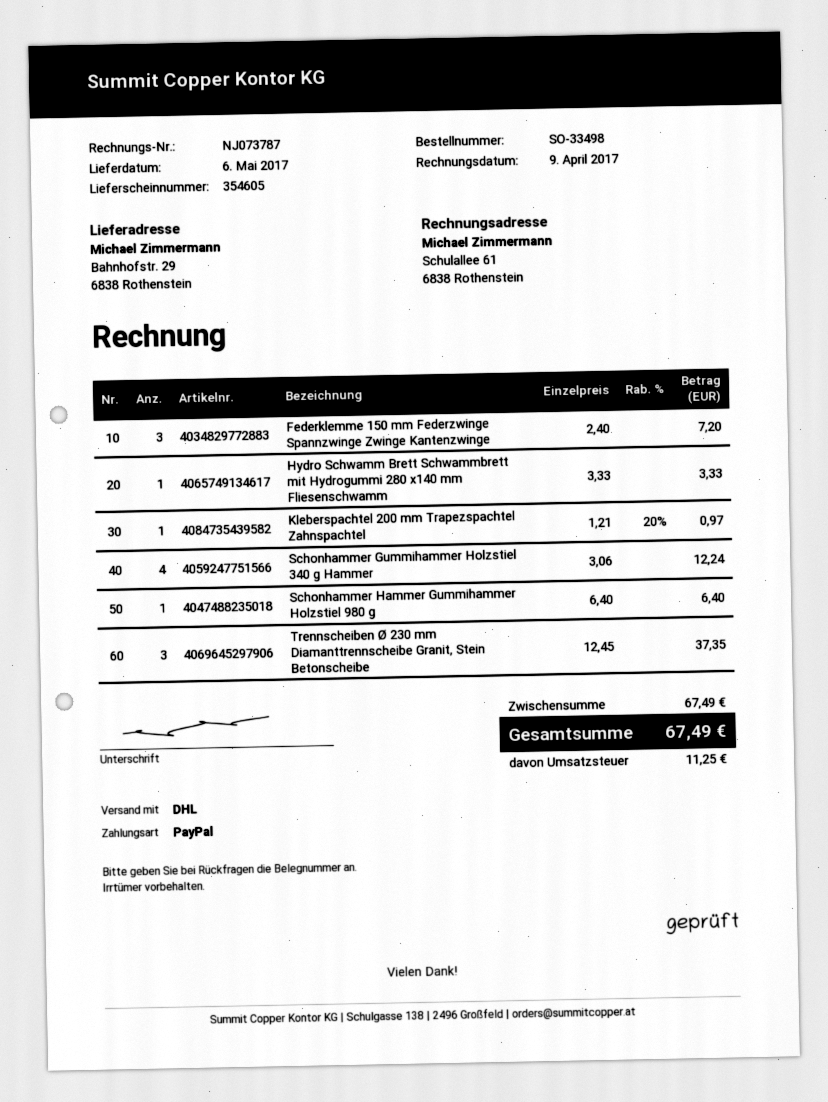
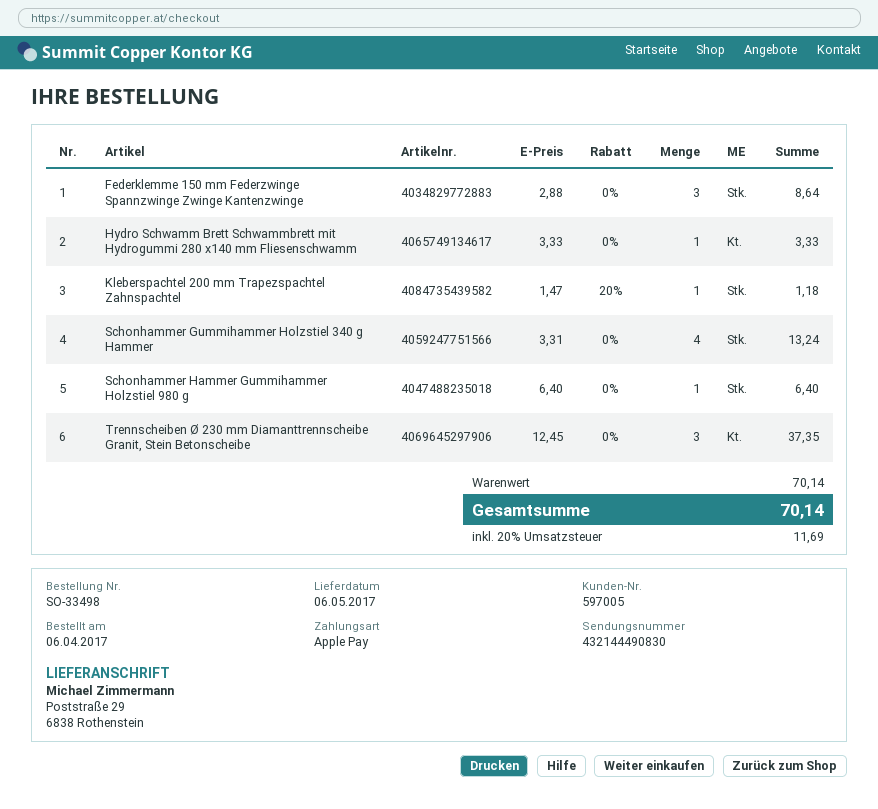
payment method: PayPal -> Apple Pay
ship to: Bahnhofstr. 29, 6838 Rothenstein -> Poststraße 29, 6838 Rothenstein
Federklemme 150 mm Federzwinge Spannzwinge Zwinge Kantenzwinge: 3 x 2.40 = 7.20 -> 3 x 2.88 = 8.64
Kleberspachtel 200 mm Trapezspachtel Zahnspachtel: 1 x 1.21 - 20% = 0.97 -> 1 x 1.47 - 20% = 1.18
Schonhammer Gummihammer Holzstiel 340 g Hammer: 4 x 3.06 = 12.24 -> 4 x 3.31 = 13.24
subtotal: 67.49 -> 70.14
tax: 11.25 -> 11.69
total: 67.49 -> 70.14

